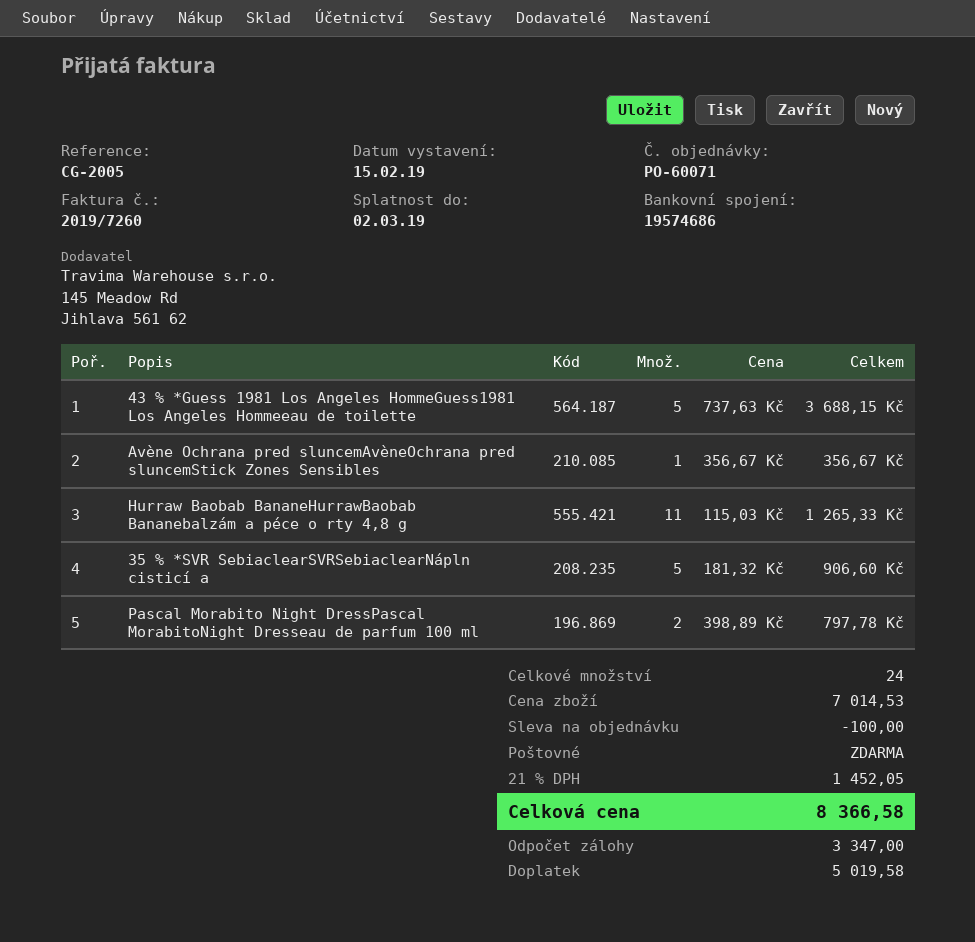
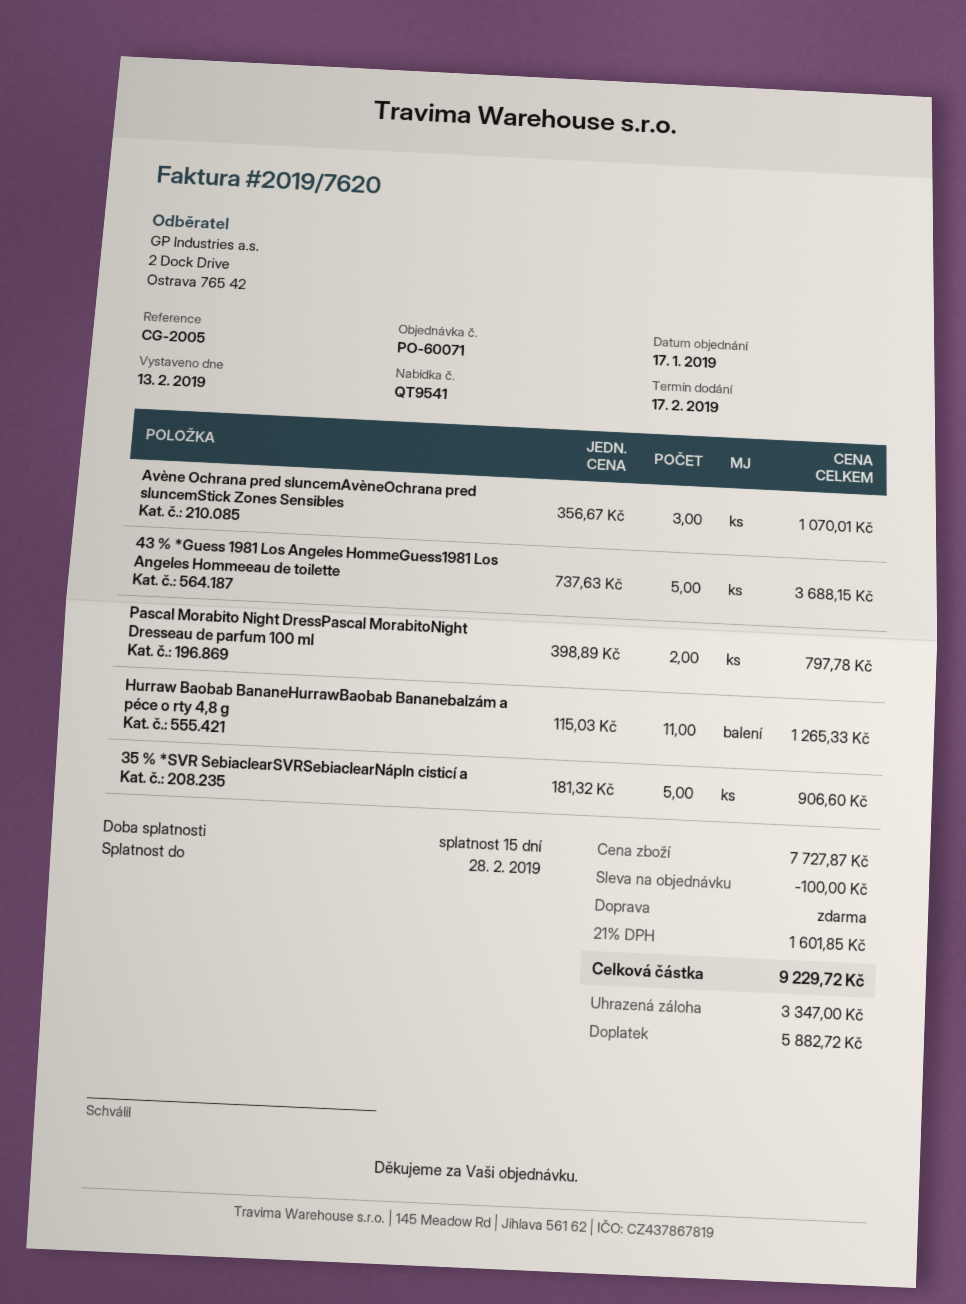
invoice number: 2019/7260 -> 2019/7620
invoice date: 2019-02-15 -> 2019-02-13
due date: 2019-03-02 -> 2019-02-28
Avène Ochrana pred sluncemAvèneOchrana pred sluncemStick Zones Sensibles: 1 x 356.67 = 356.67 -> 3 x 356.67 = 1070.01
subtotal: 7014.53 -> 7727.87
tax: 21% = 1452.05 -> 21% = 1601.85
total: 8366.58 -> 9229.72
balance: 5019.58 -> 5882.72

